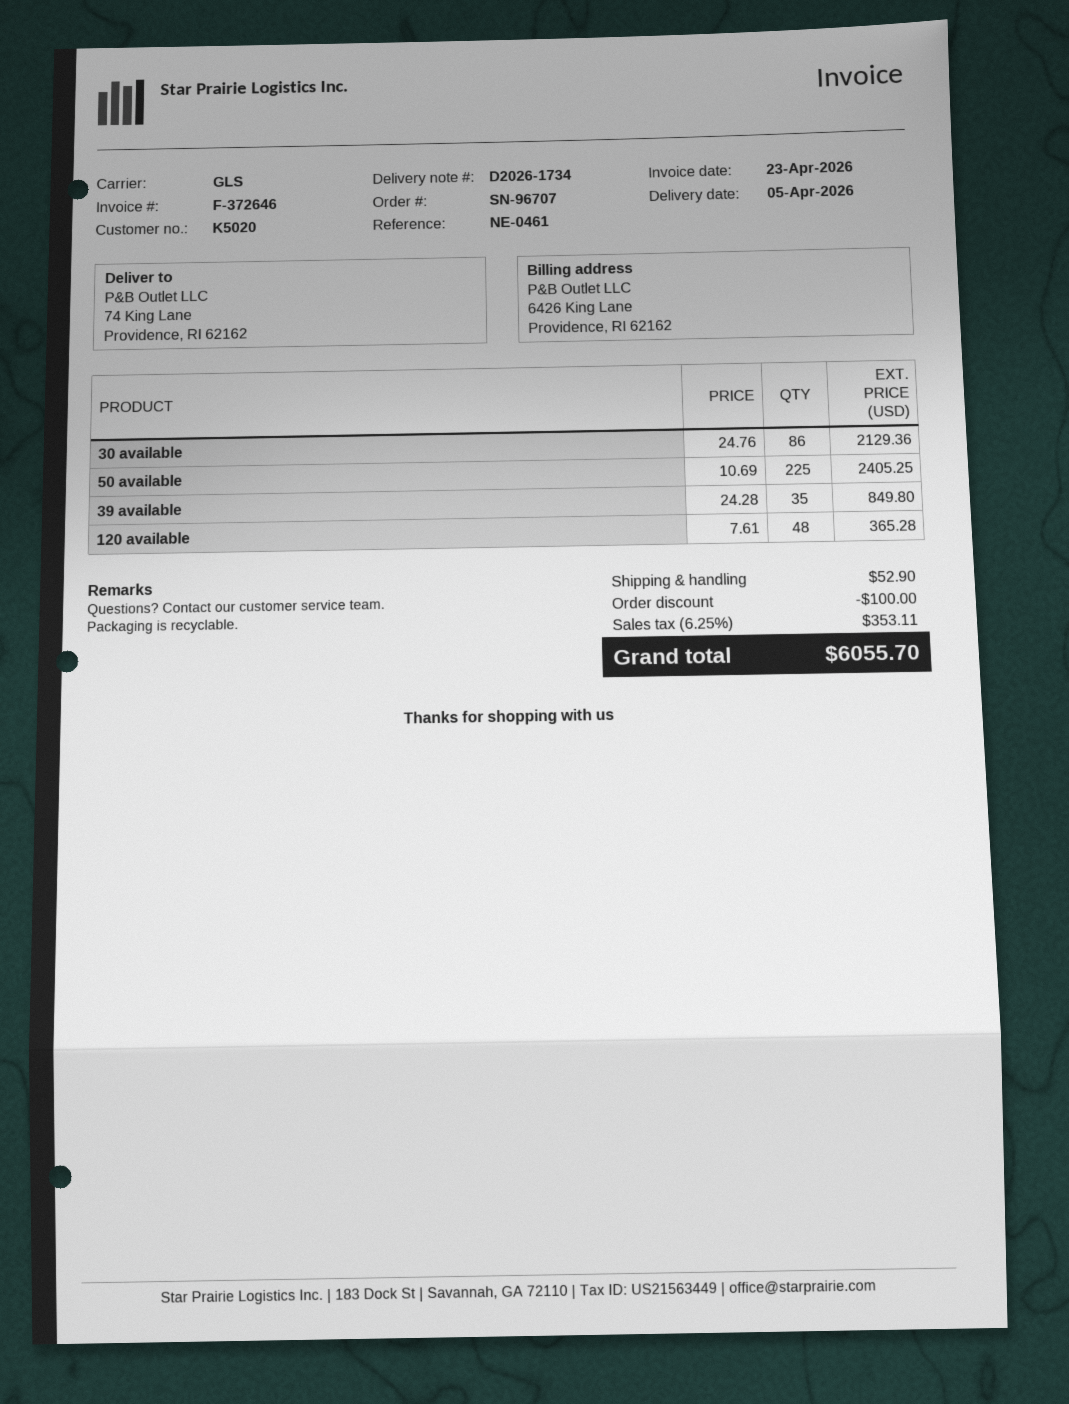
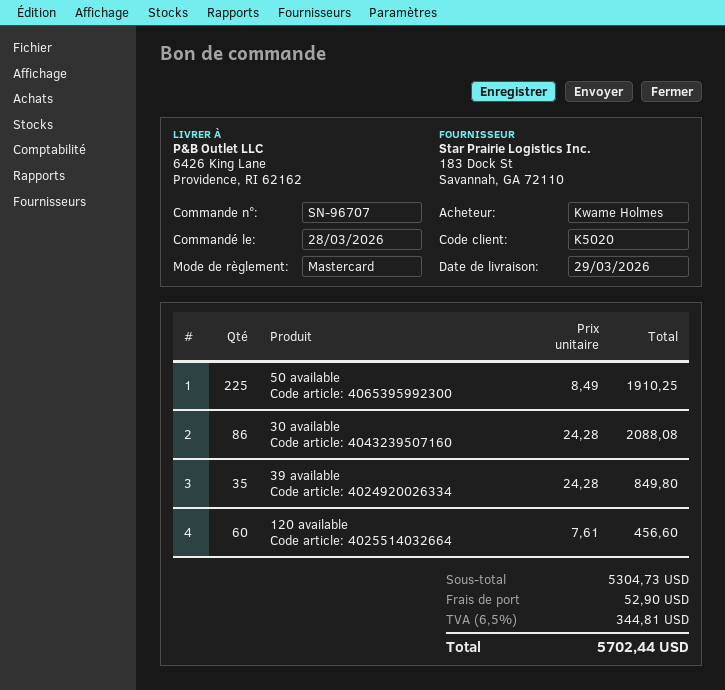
delivery date: 2026-04-05 -> 2026-03-29
ship to: 74 King Lane, Providence, RI 62162 -> 6426 King Lane, Providence, RI 62162
30 available: 86 x 24.76 = 2129.36 -> 86 x 24.28 = 2088.08
50 available: 225 x 10.69 = 2405.25 -> 225 x 8.49 = 1910.25
120 available: 48 x 7.61 = 365.28 -> 60 x 7.61 = 456.60
discount: 100.00 -> none
tax: 6.25% = 353.11 -> 6.5% = 344.81
total: 6055.70 -> 5702.44

